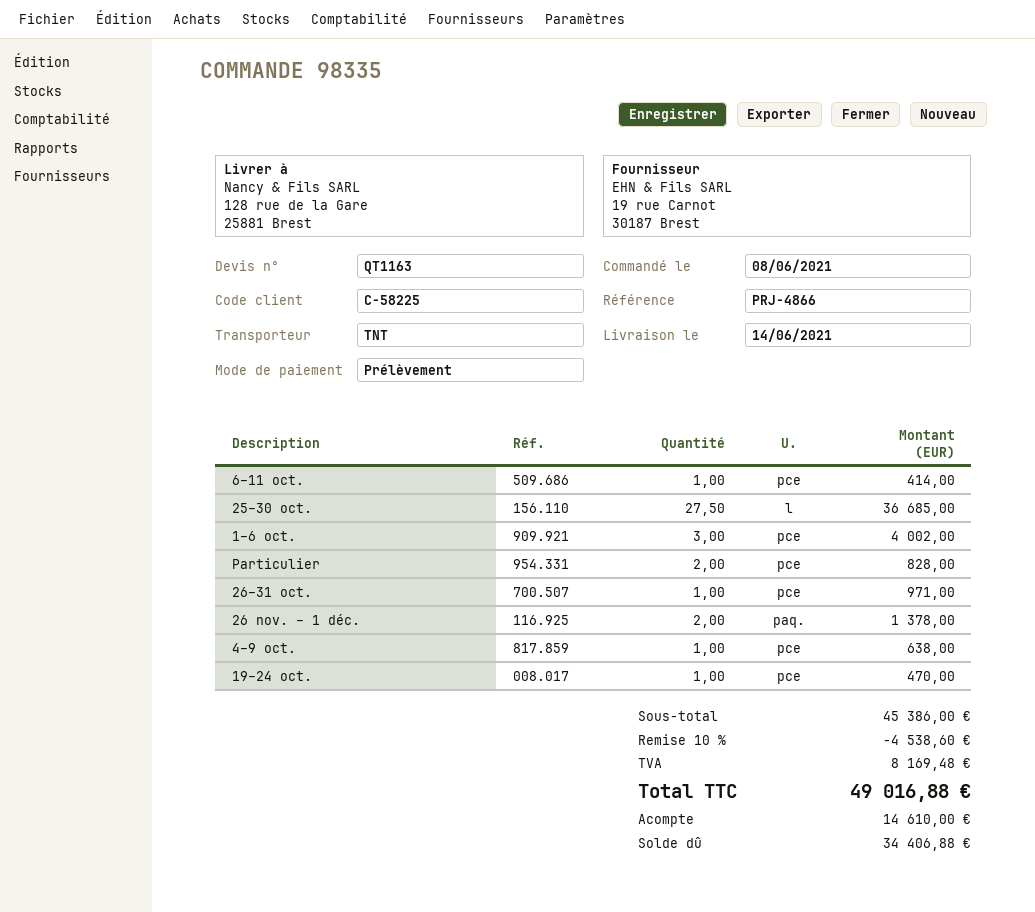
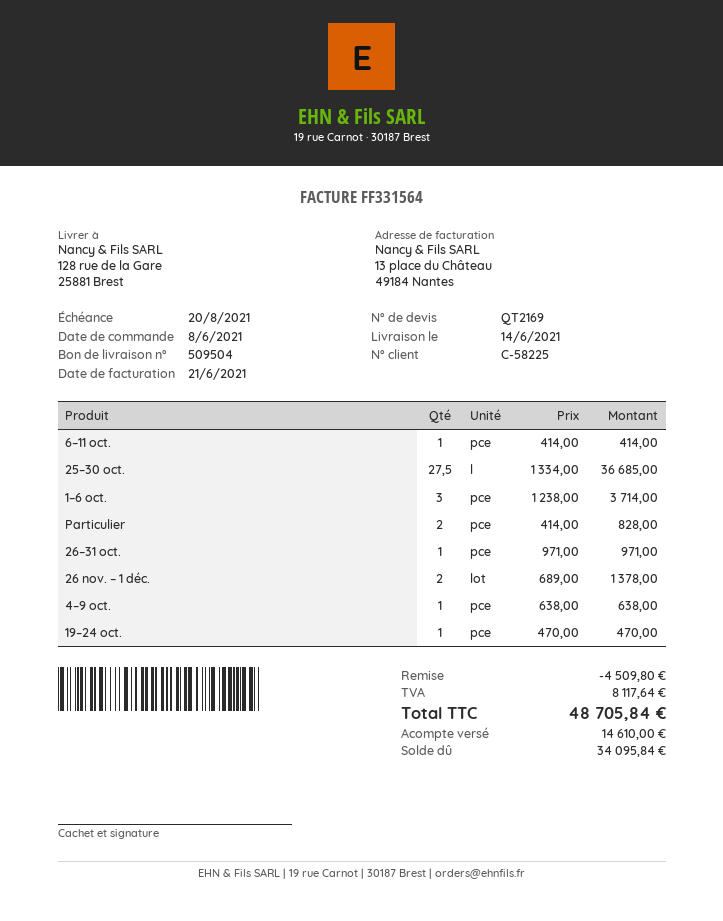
quote number: QT1163 -> QT2169
1–6 oct.: 3 for 4002.00 -> 3 for 3714.00
discount: 4538.60 -> 4509.80
tax: 8169.48 -> 8117.64
total: 49016.88 -> 48705.84
balance: 34406.88 -> 34095.84

